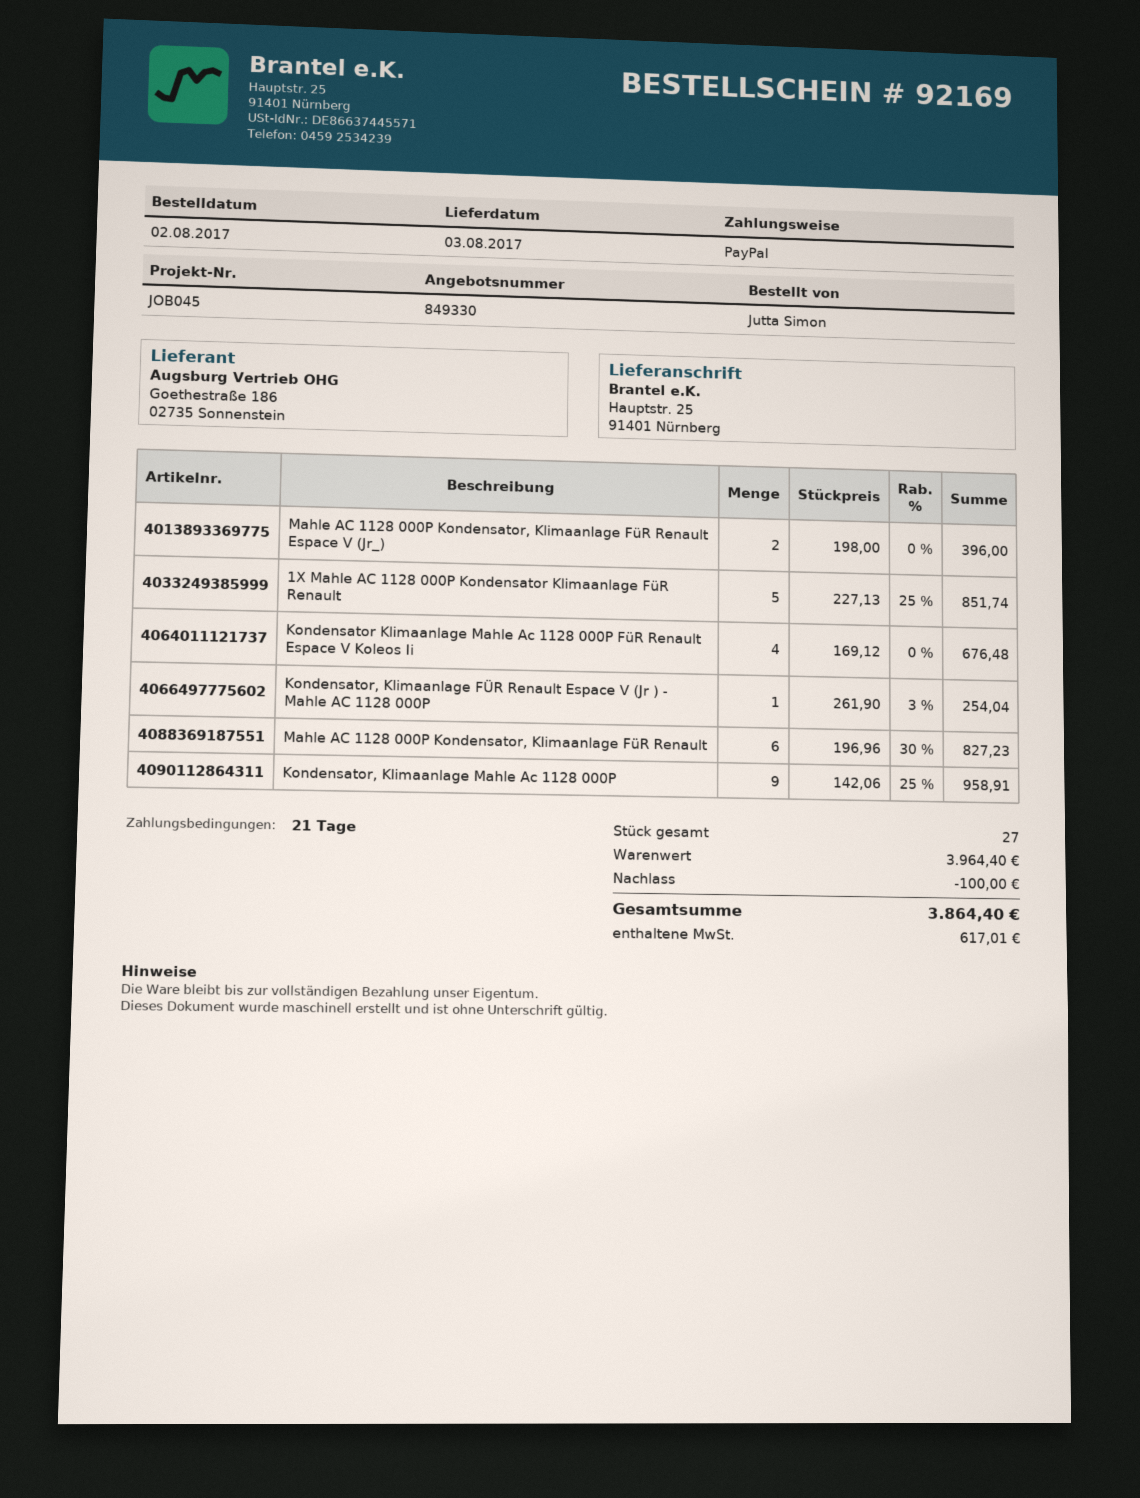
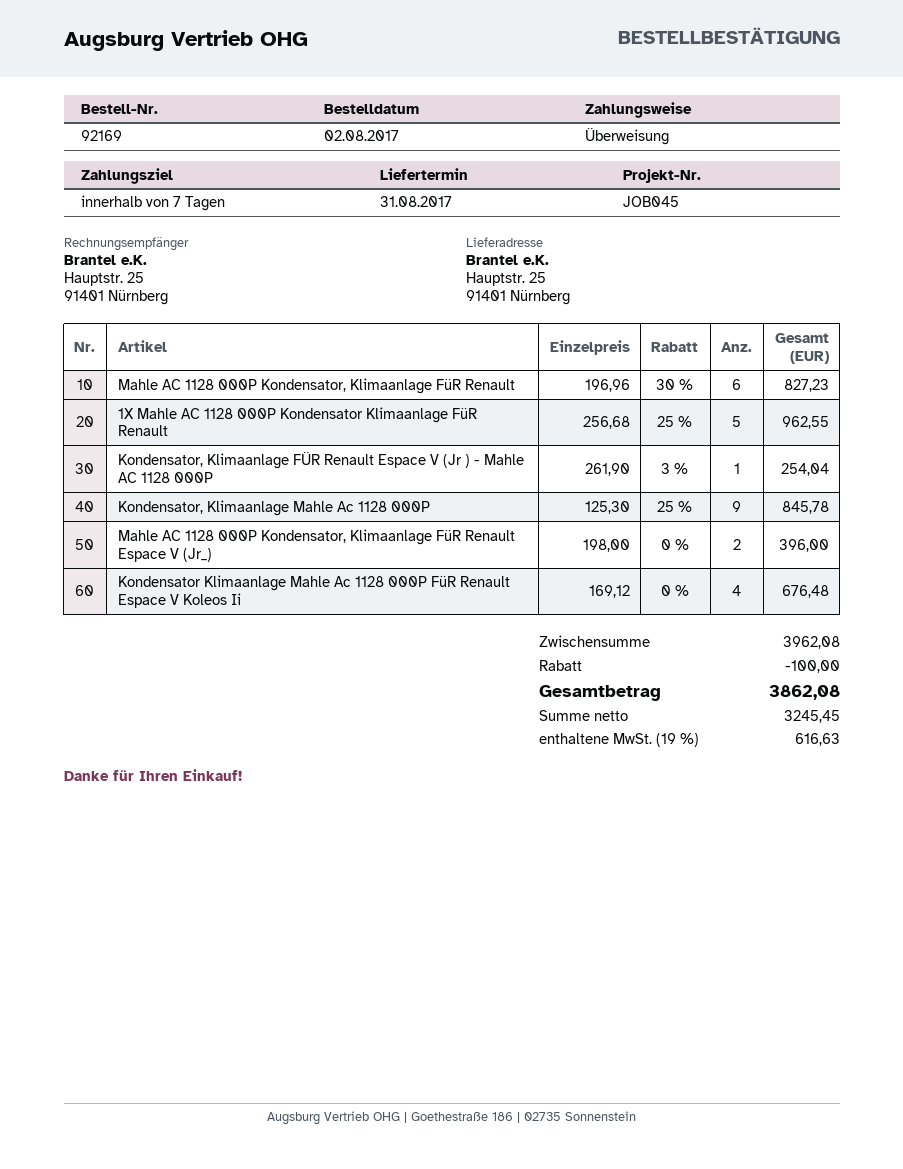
delivery date: 2017-08-03 -> 2017-08-31
payment terms: 21 days -> 7 days
payment method: PayPal -> bank transfer
1X Mahle AC 1128 000P Kondensator Klimaanlage FüR Renault: 5 x 227.13 - 25% = 851.74 -> 5 x 256.68 - 25% = 962.55
Kondensator, Klimaanlage Mahle Ac 1128 000P: 9 x 142.06 - 25% = 958.91 -> 9 x 125.30 - 25% = 845.78
subtotal: 3964.40 -> 3962.08
tax: 617.01 -> 616.63
total: 3864.40 -> 3862.08

